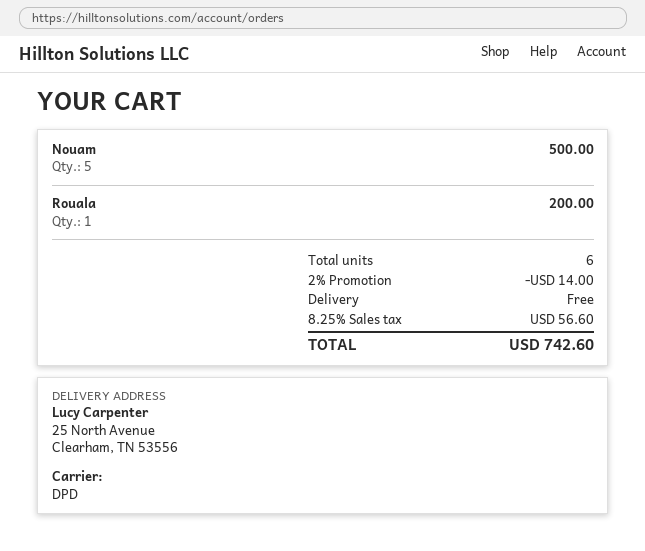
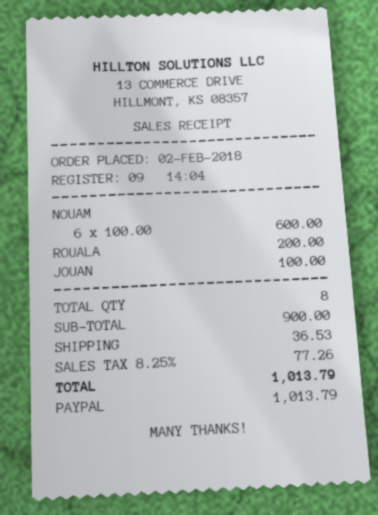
Nouam: 5 for 500.00 -> 6 for 600.00
JOUAN: none -> 1 for 100.00
total quantity: 6 -> 8
discount: 2% = 14.00 -> none
shipping: 0.00 -> 36.53
tax: 8.25% = 56.60 -> 8.25% = 77.26
total: 742.60 -> 1013.79

